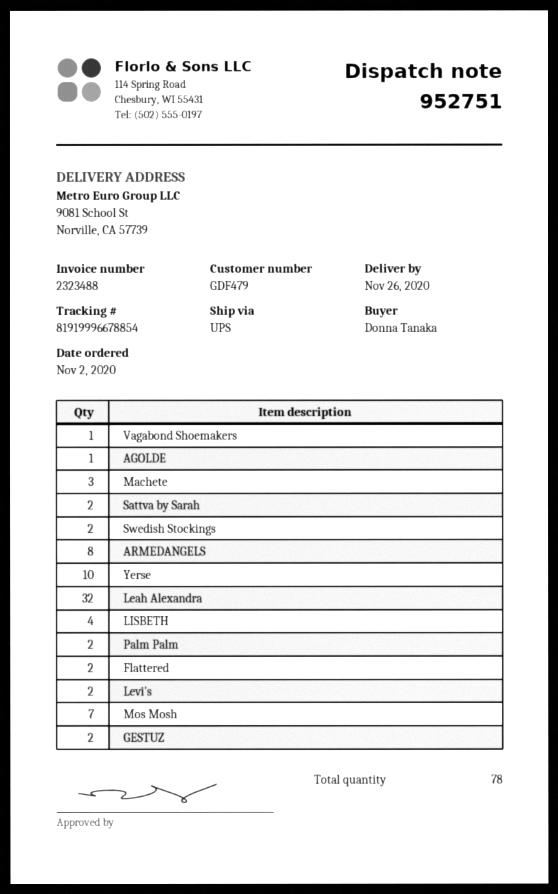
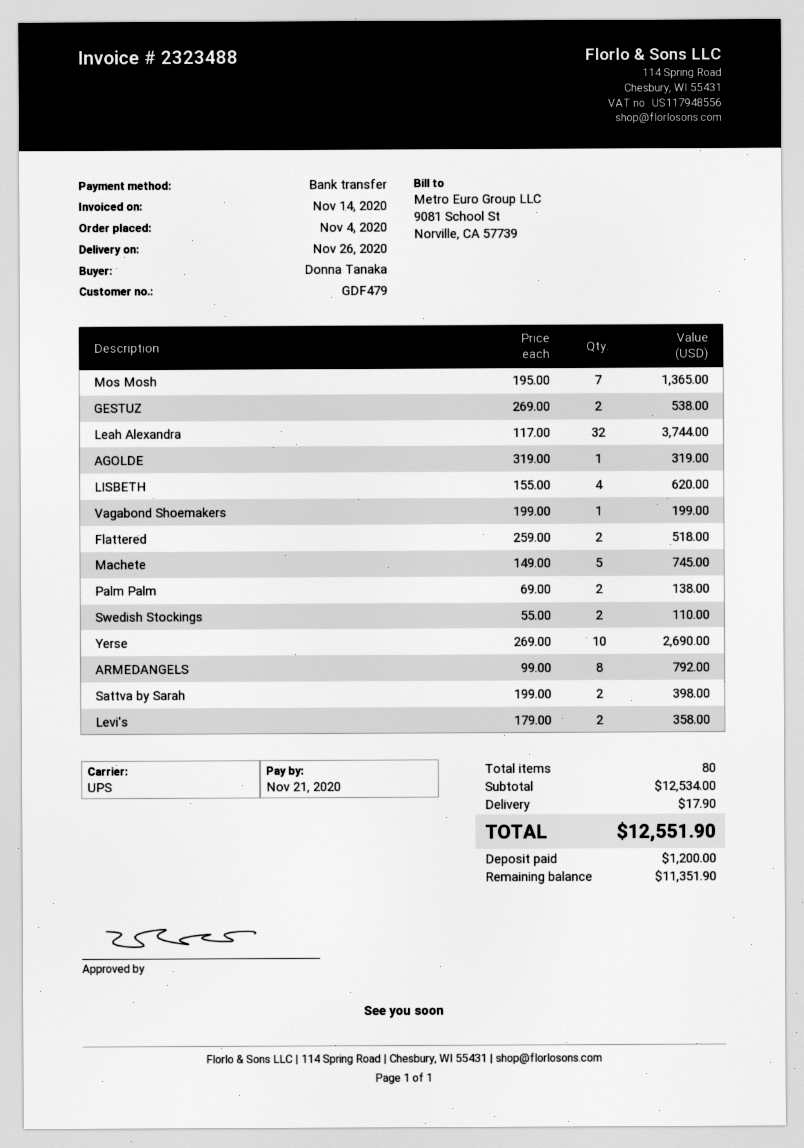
order date: 2020-11-02 -> 2020-11-04
Machete: 3 -> 5
total quantity: 78 -> 80

